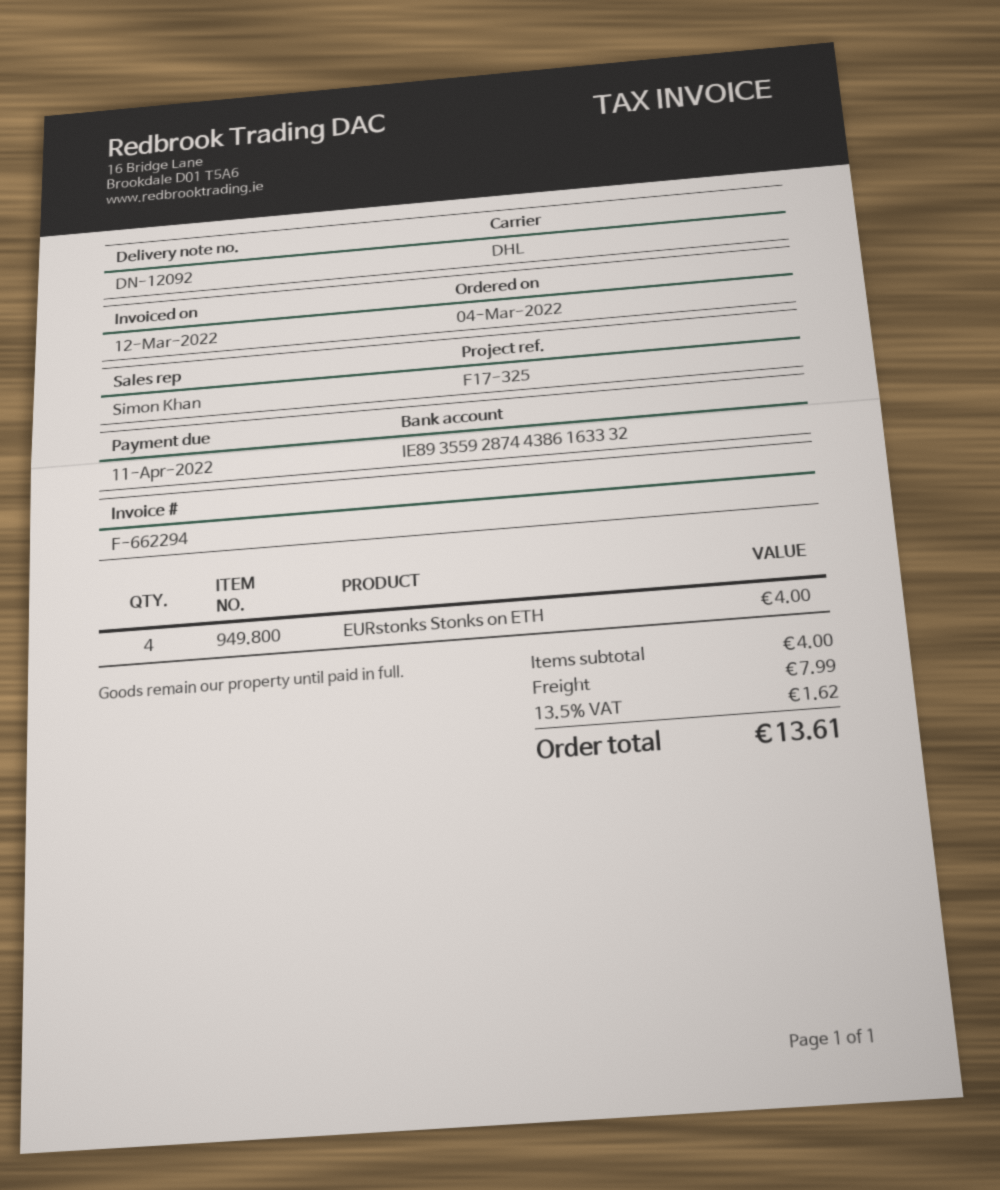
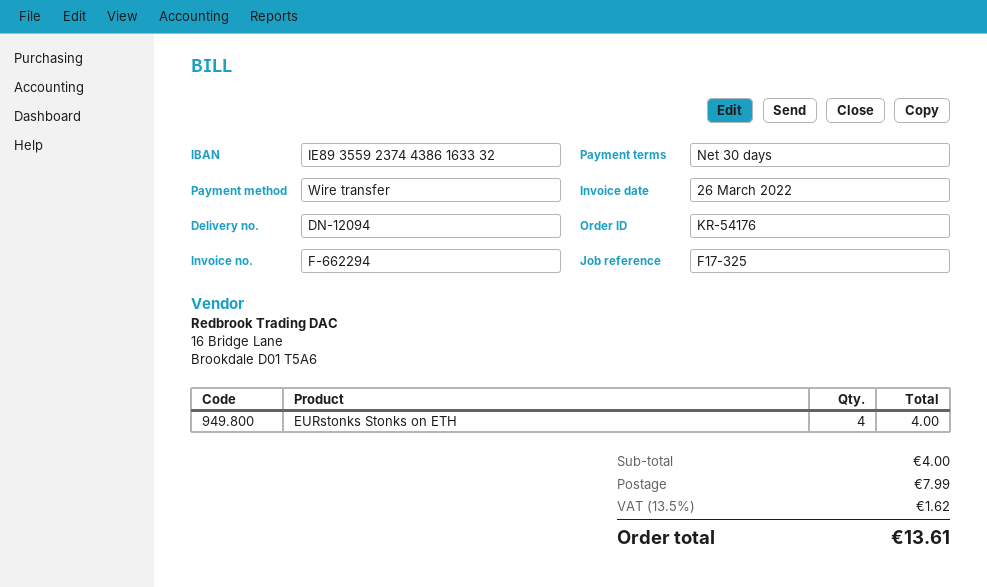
delivery note number: DN-12092 -> DN-12094
invoice date: 2022-03-12 -> 2022-03-26
bank account: IE89355928744386163332 -> IE89355923744386163332

